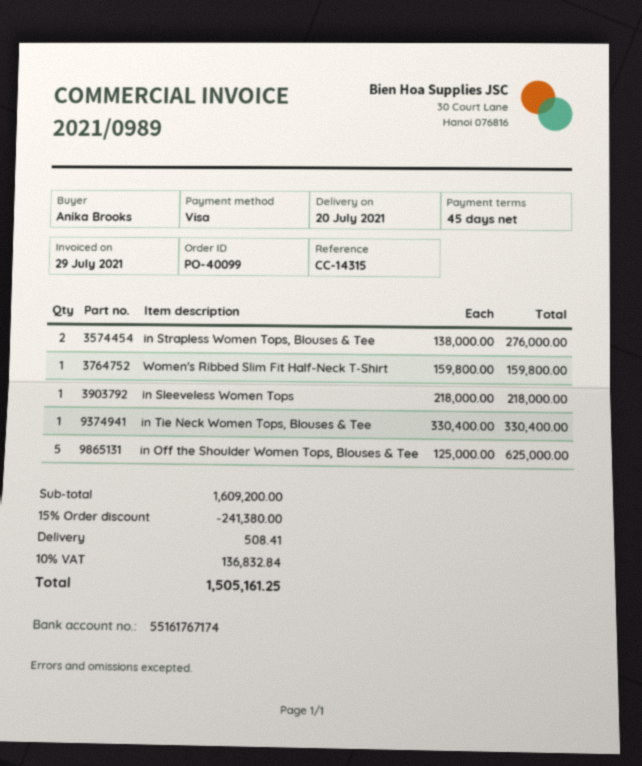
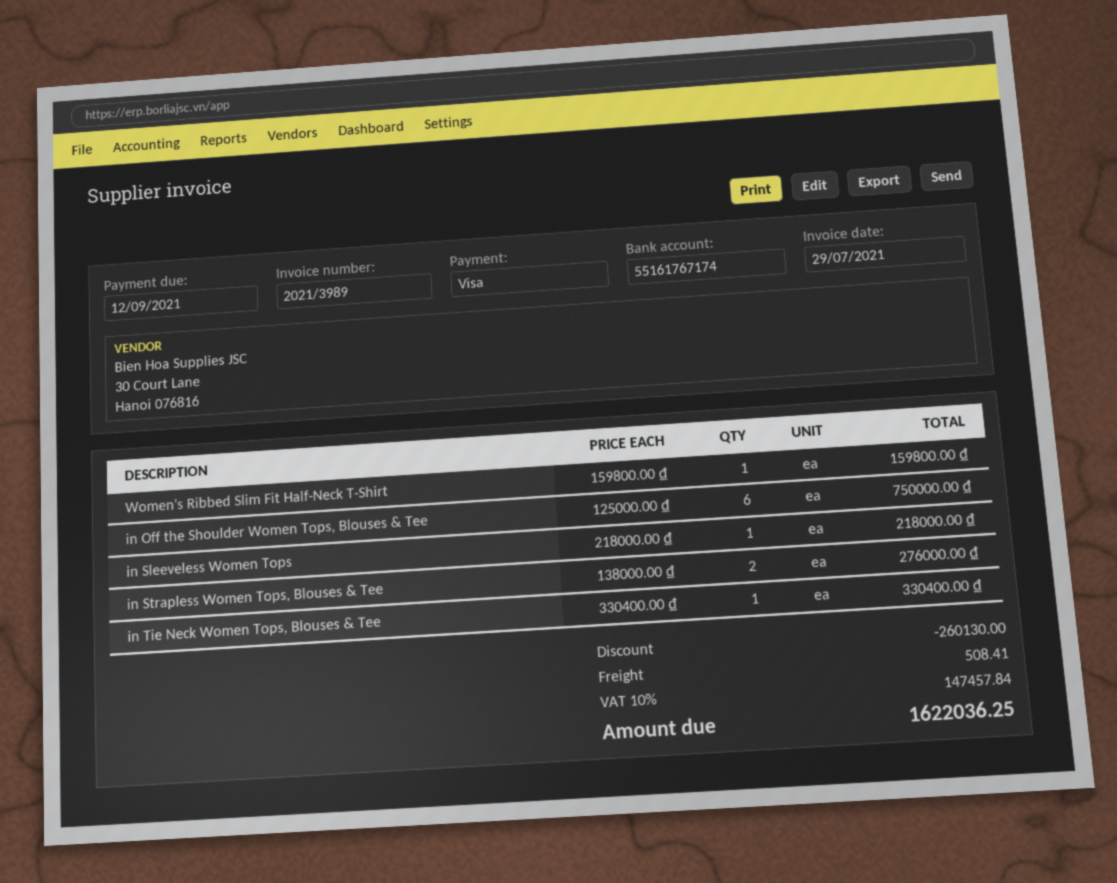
invoice number: 2021/0989 -> 2021/3989
in Off the Shoulder Women Tops, Blouses & Tee: 5 x 125000.00 = 625000.00 -> 6 x 125000.00 = 750000.00
discount: 241380.00 -> 260130.00
tax: 10% = 136832.84 -> 10% = 147457.84
total: 1505161.25 -> 1622036.25

